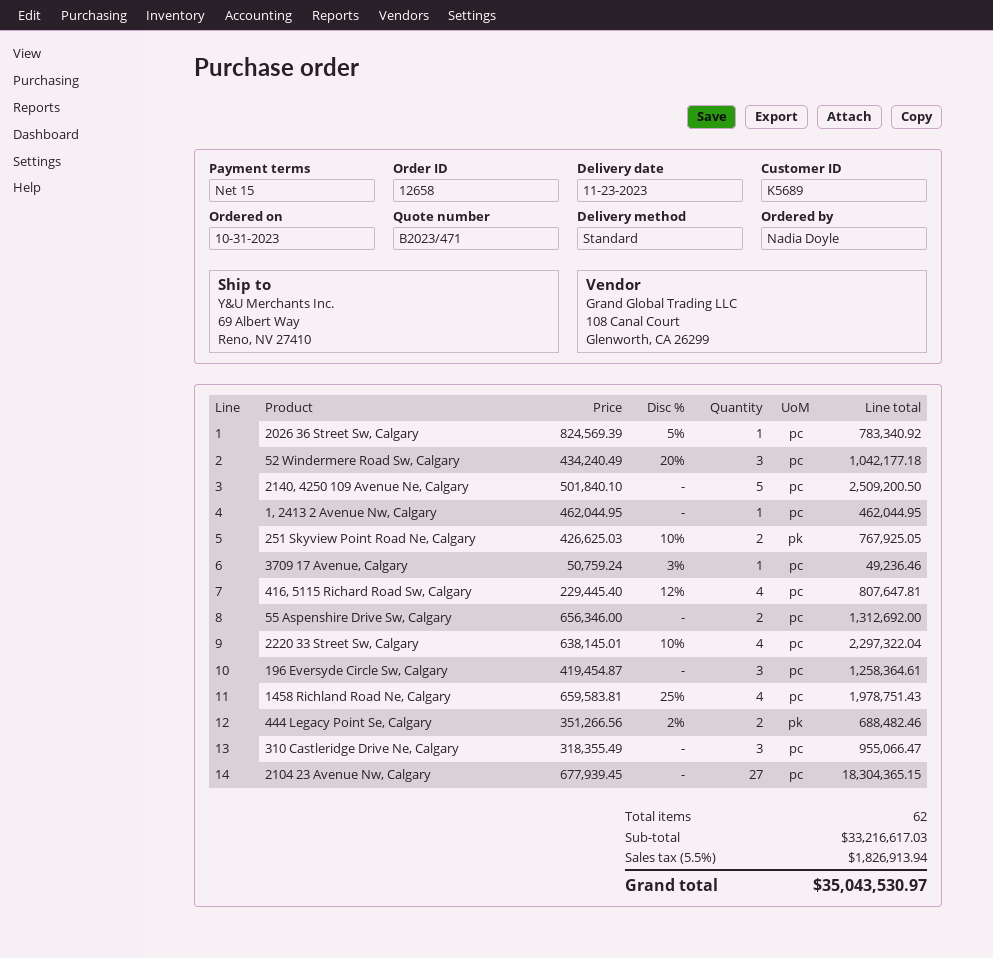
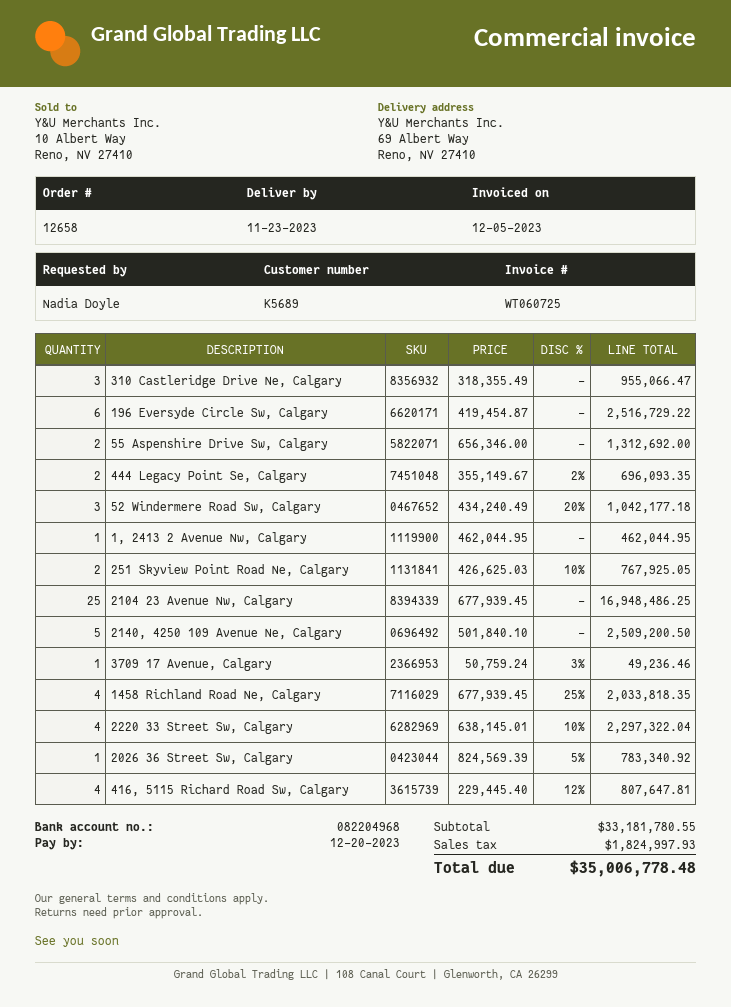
196 Eversyde Circle Sw, Calgary: 3 x 419454.87 = 1258364.61 -> 6 x 419454.87 = 2516729.22
1458 Richland Road Ne, Calgary: 4 x 659583.81 - 25% = 1978751.43 -> 4 x 677939.45 - 25% = 2033818.35
444 Legacy Point Se, Calgary: 2 x 351266.56 - 2% = 688482.46 -> 2 x 355149.67 - 2% = 696093.35
2104 23 Avenue Nw, Calgary: 27 x 677939.45 = 18304365.15 -> 25 x 677939.45 = 16948486.25
subtotal: 33216617.03 -> 33181780.55
tax: 1826913.94 -> 1824997.93
total: 35043530.97 -> 35006778.48

